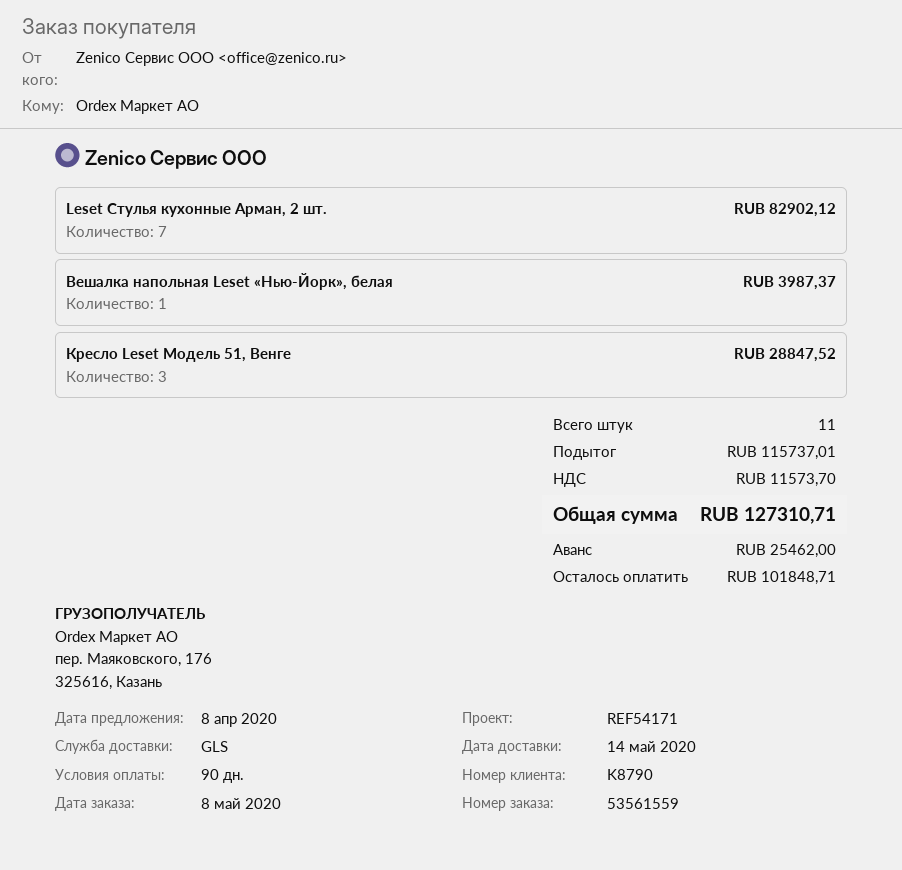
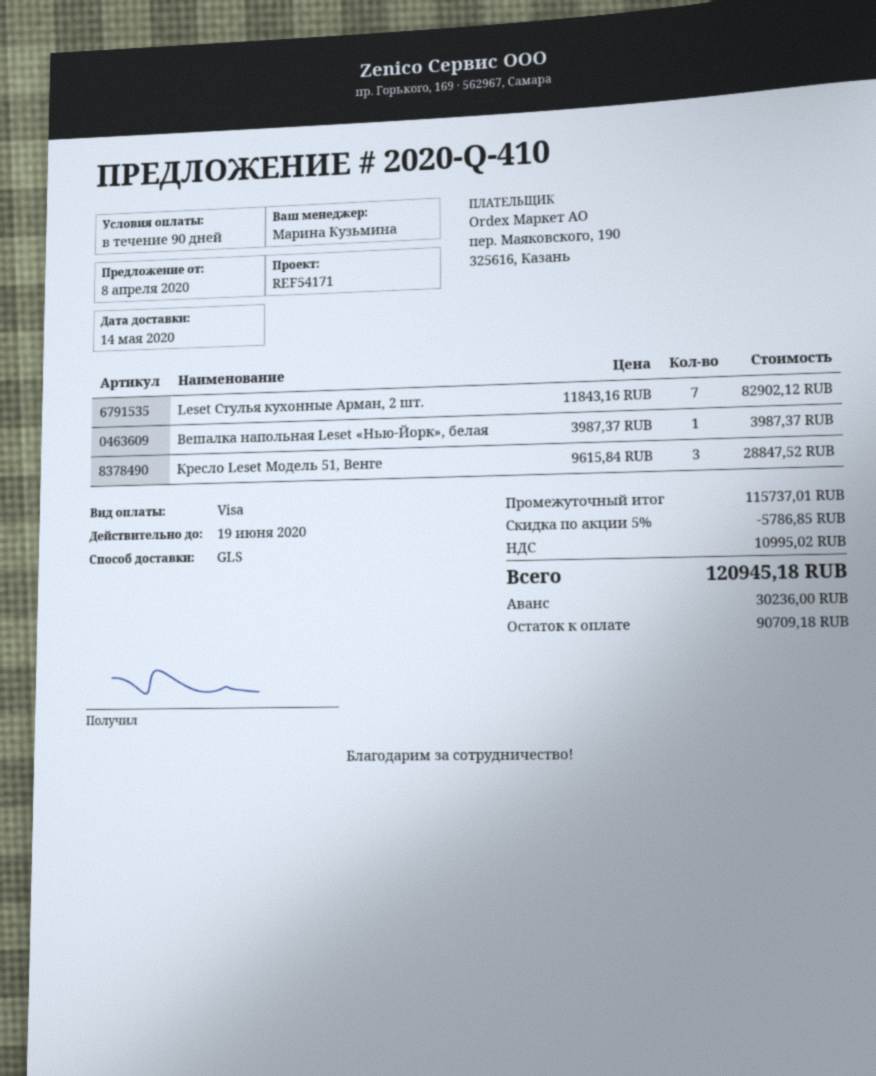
discount: none -> 5% = 5786.85
tax: 11573.70 -> 10995.02
total: 127310.71 -> 120945.18
deposit: 25462.00 -> 30236.00
balance: 101848.71 -> 90709.18

